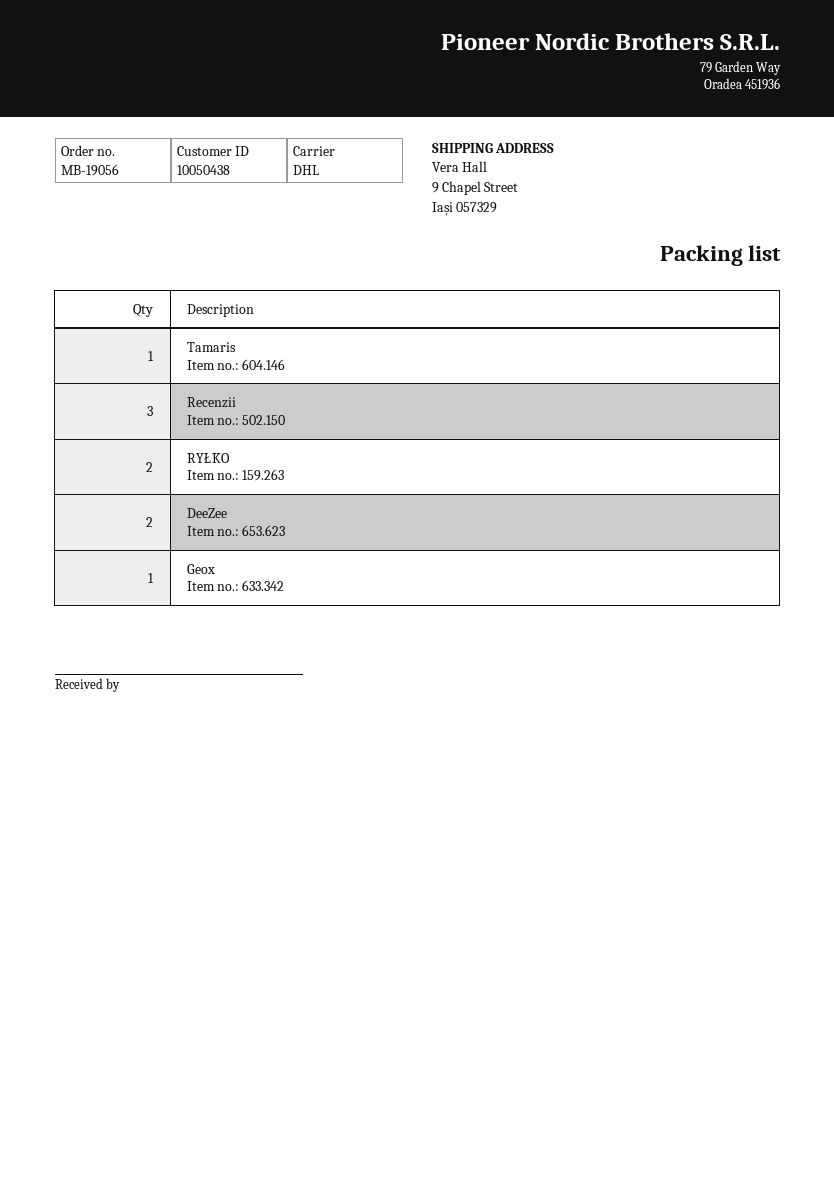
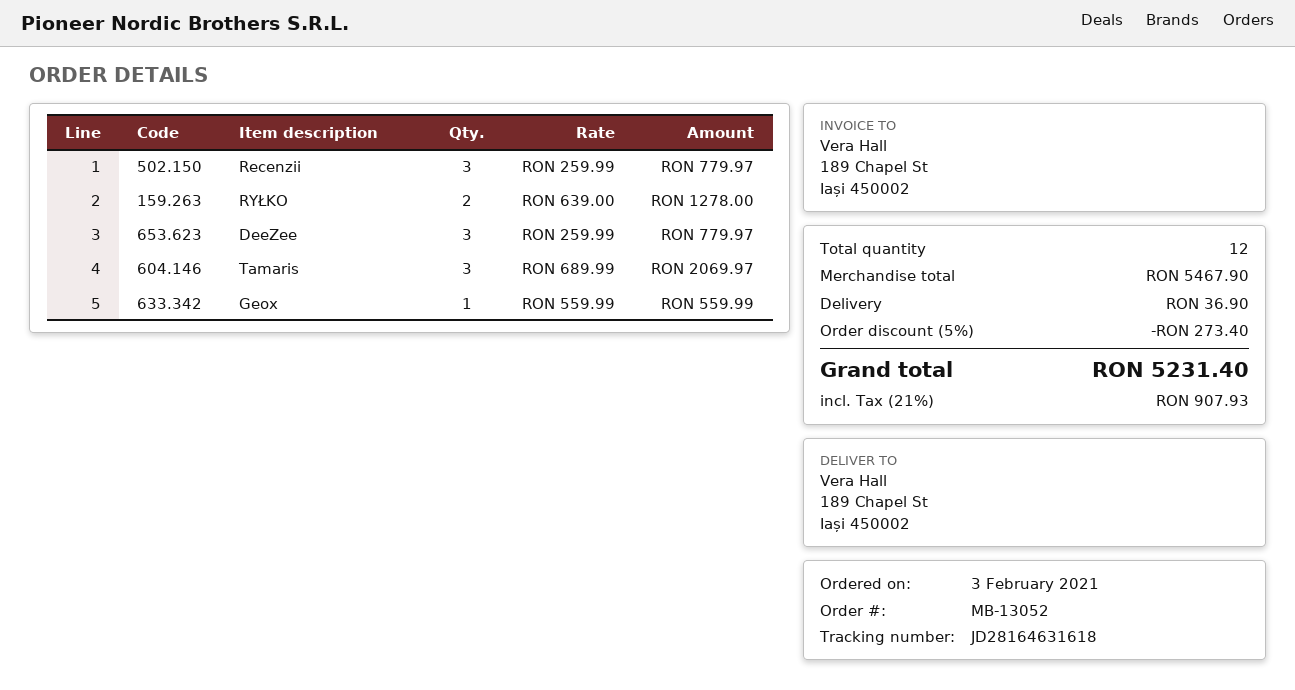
order number: MB-19056 -> MB-13052
ship to: 9 Chapel Street, Iași 057329 -> 189 Chapel St, Iași 450002
Tamaris: 1 -> 3
DeeZee: 2 -> 3

